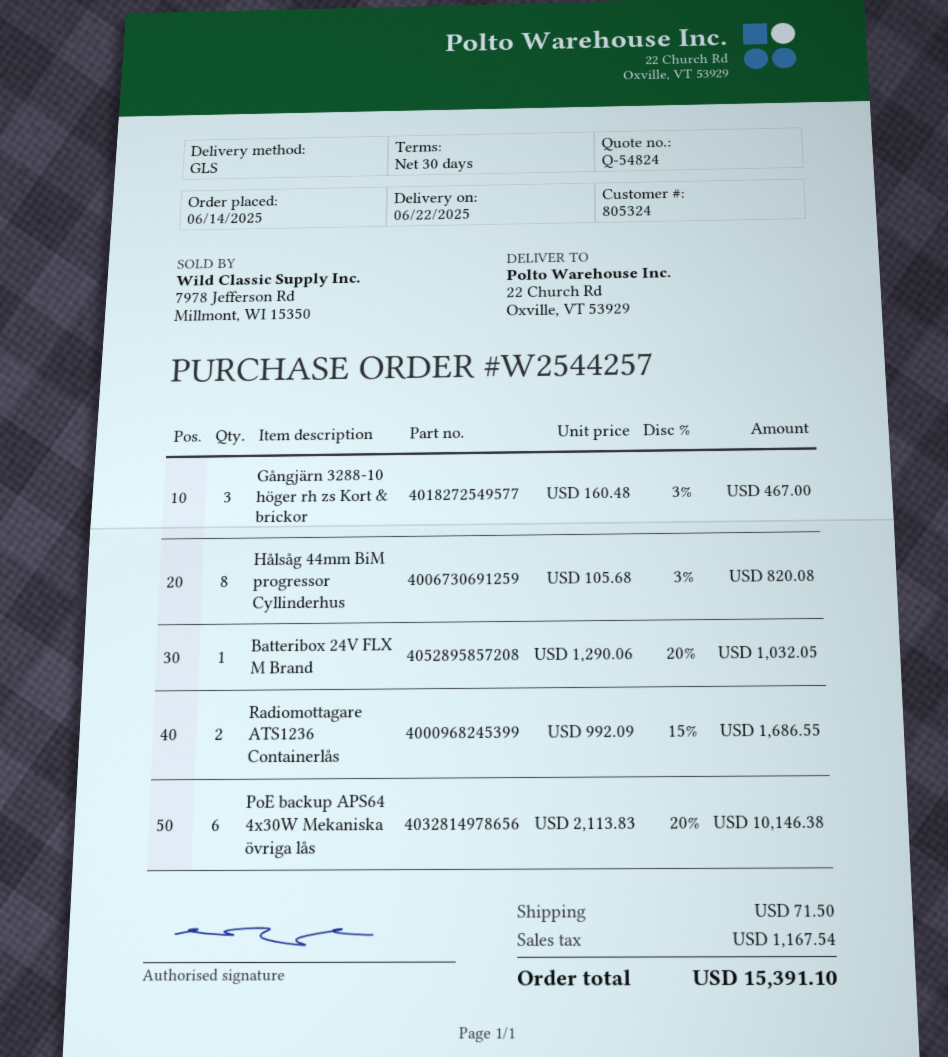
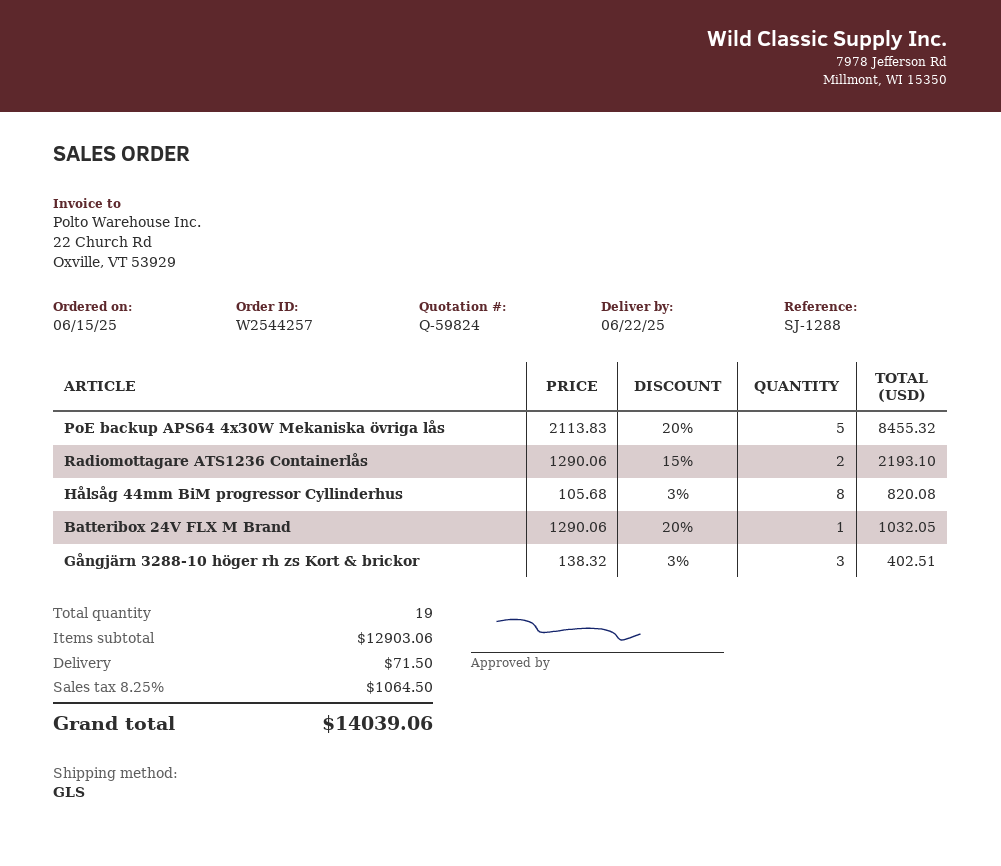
quote number: Q-54824 -> Q-59824
order date: 2025-06-14 -> 2025-06-15
Gångjärn 3288-10 höger rh zs Kort & brickor: 3 x 160.48 - 3% = 467.00 -> 3 x 138.32 - 3% = 402.51
Radiomottagare ATS1236 Containerlås: 2 x 992.09 - 15% = 1686.55 -> 2 x 1290.06 - 15% = 2193.10
PoE backup APS64 4x30W Mekaniska övriga lås: 6 x 2113.83 - 20% = 10146.38 -> 5 x 2113.83 - 20% = 8455.32
tax: 1167.54 -> 1064.50
total: 15391.10 -> 14039.06

